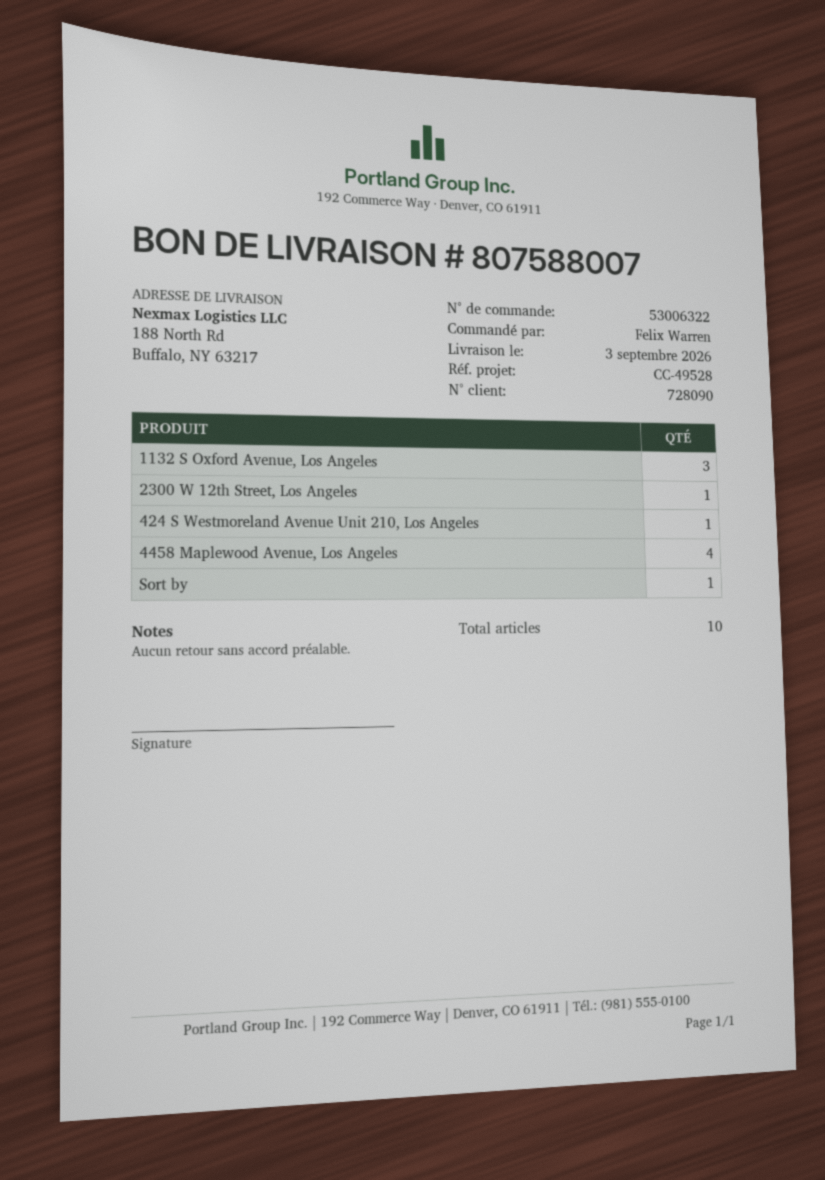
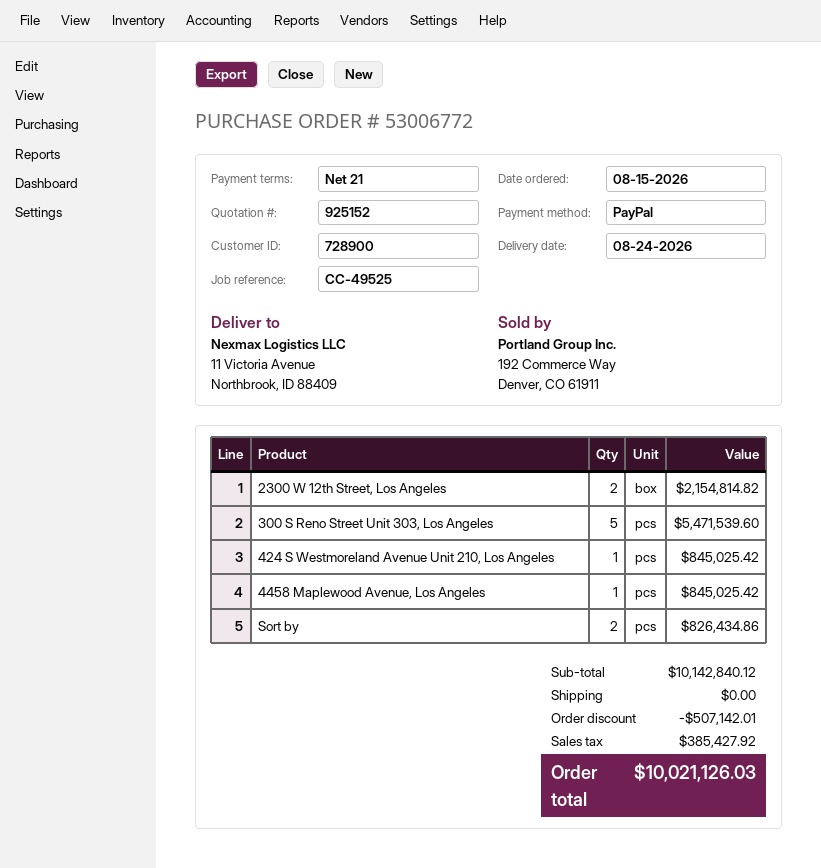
order number: 53006322 -> 53006772
delivery date: 2026-09-03 -> 2026-08-24
customer number: 728090 -> 728900
reference: CC-49528 -> CC-49525
ship to: 188 North Rd, Buffalo, NY 63217 -> 11 Victoria Avenue, Northbrook, ID 88409
1132 S Oxford Avenue, Los Angeles: 3 -> none
2300 W 12th Street, Los Angeles: 1 -> 2
4458 Maplewood Avenue, Los Angeles: 4 -> 1
Sort by: 1 -> 2
300 S Reno Street Unit 303, Los Angeles: none -> 5

